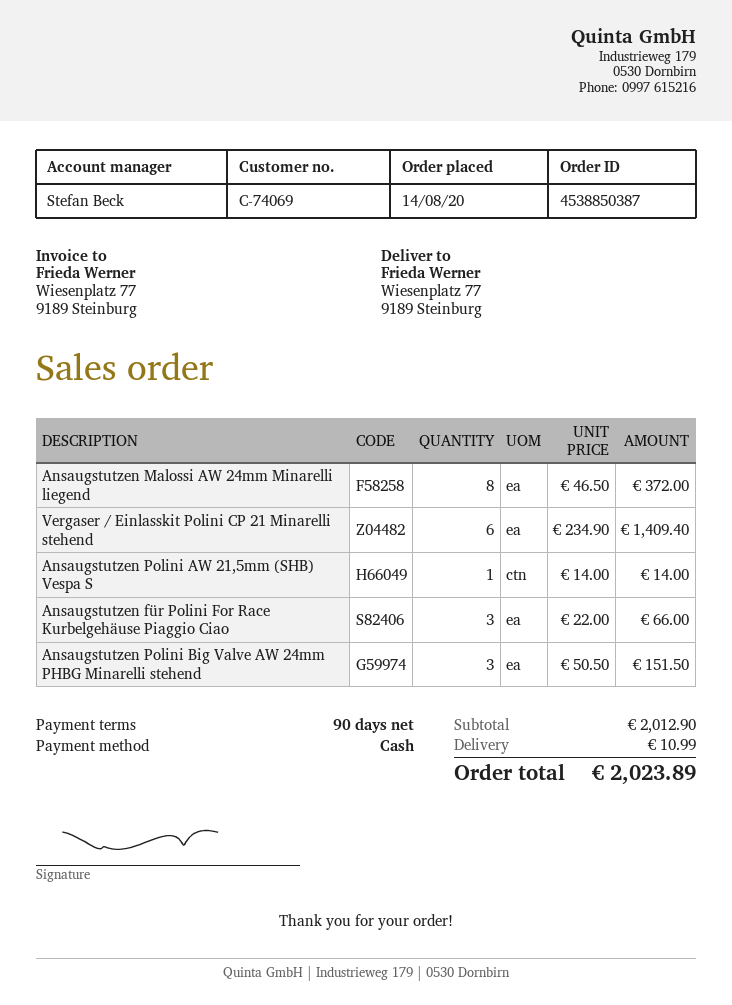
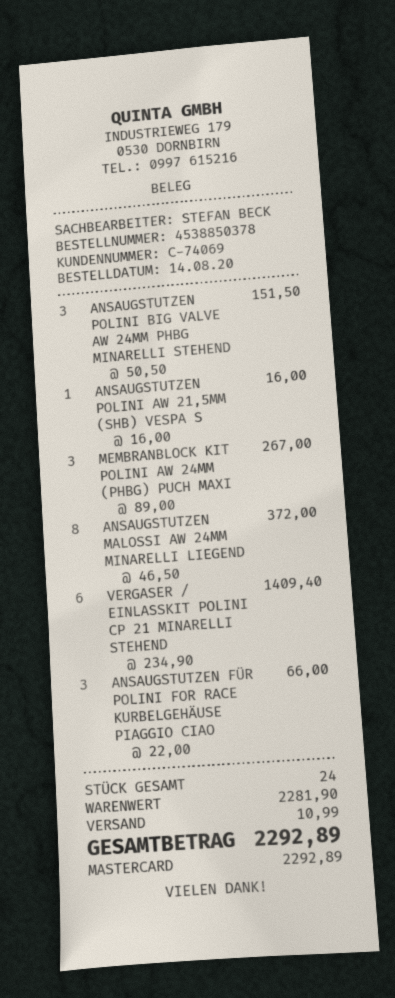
order number: 4538850387 -> 4538850378
payment method: cash -> Mastercard
Ansaugstutzen Polini AW 21,5mm (SHB) Vespa S: 1 x 14.00 = 14.00 -> 1 x 16.00 = 16.00
MEMBRANBLOCK KIT POLINI AW 24MM (PHBG) PUCH MAXI: none -> 3 x 89.00 = 267.00
subtotal: 2012.90 -> 2281.90
total: 2023.89 -> 2292.89

